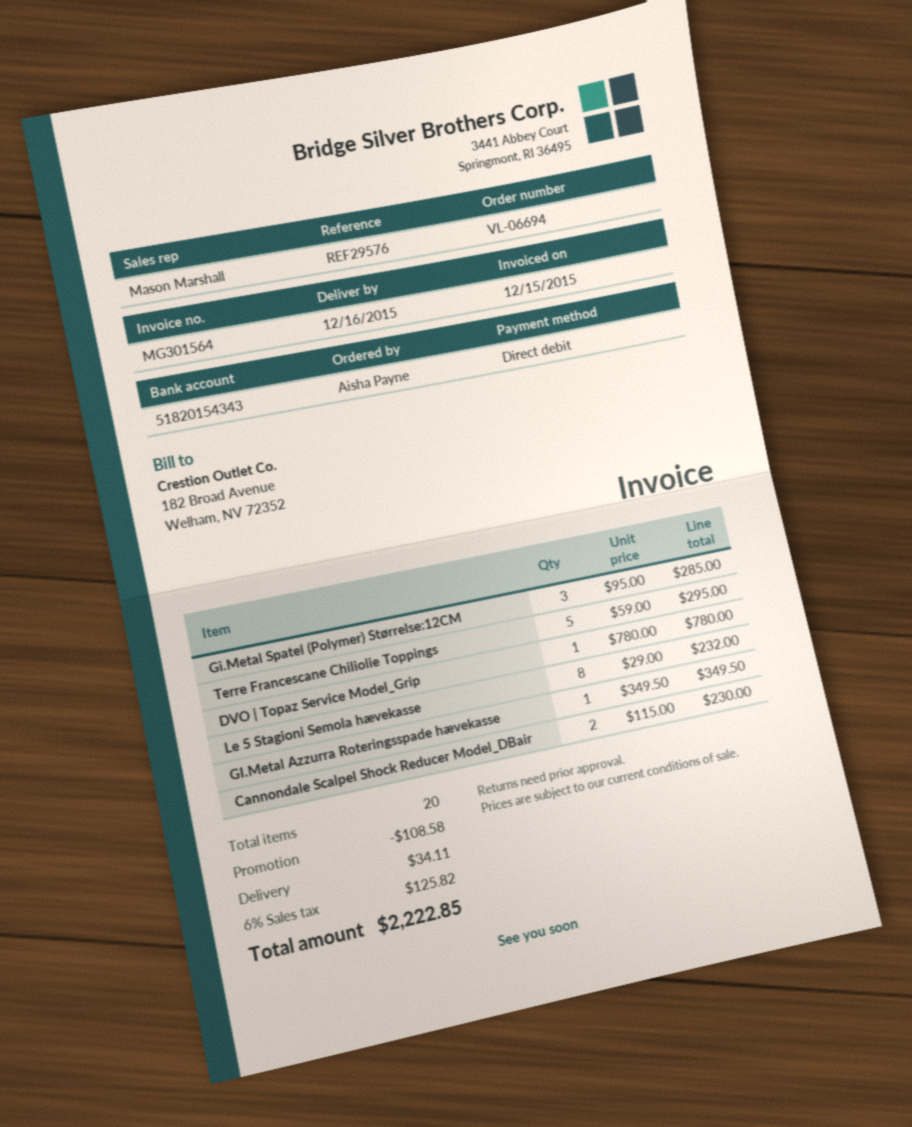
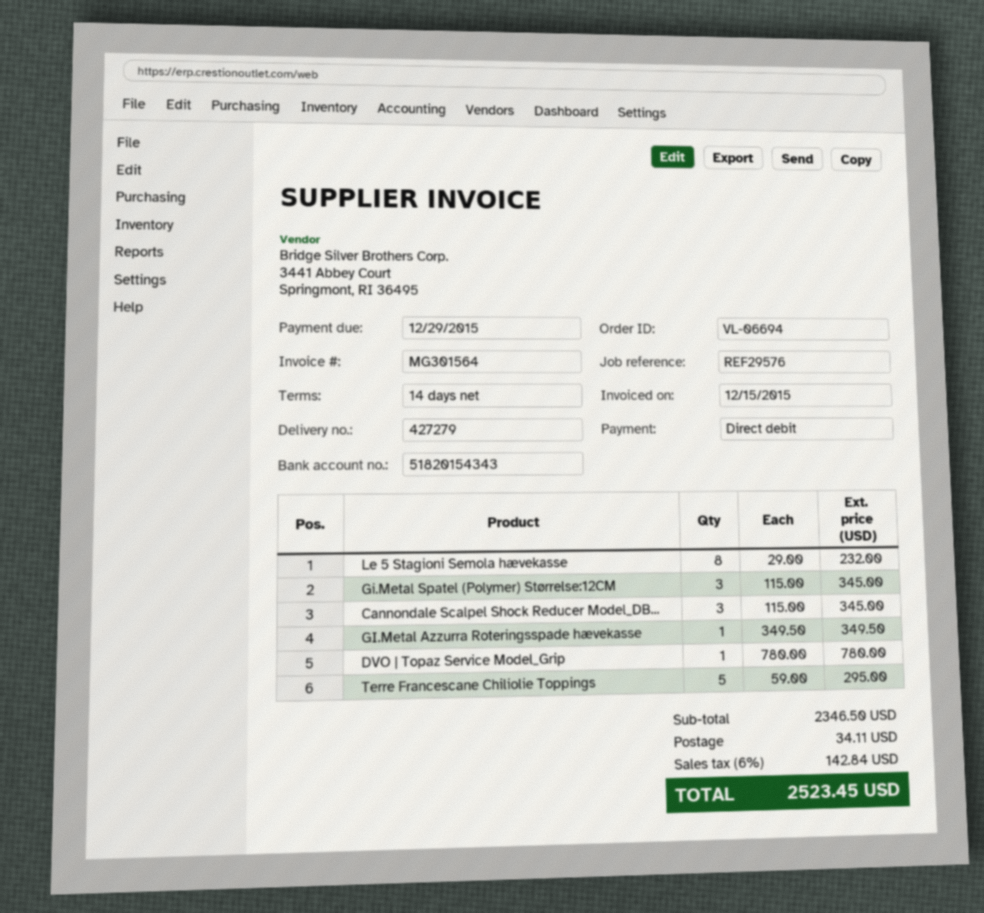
Gi.Metal Spatel (Polymer) Størrelse:12CM: 3 x 95.00 = 285.00 -> 3 x 115.00 = 345.00
Cannondale Scalpel Shock Reducer Model_DBair: 2 x 115.00 = 230.00 -> 3 x 115.00 = 345.00
discount: 108.58 -> none
tax: 6% = 125.82 -> 6% = 142.84
total: 2222.85 -> 2523.45

